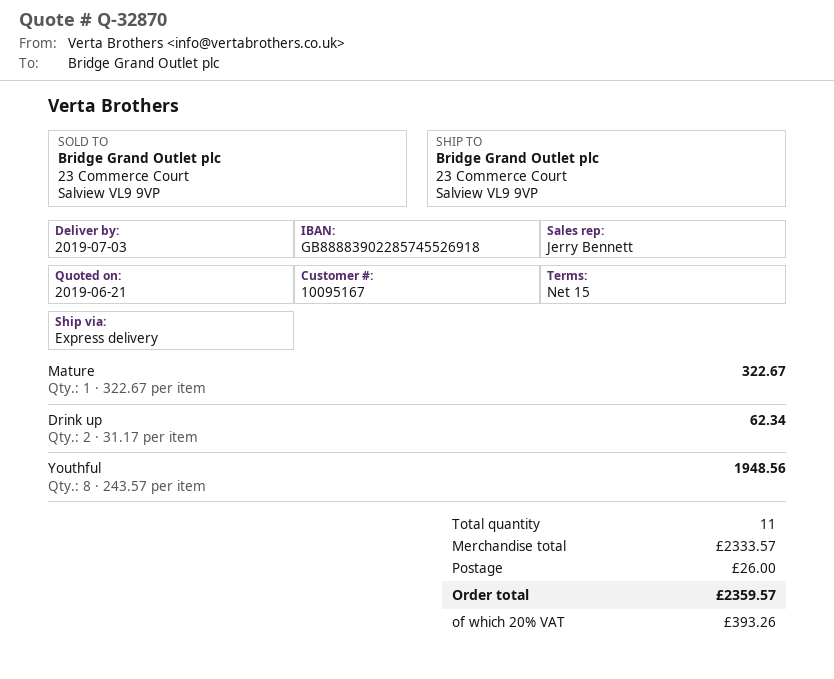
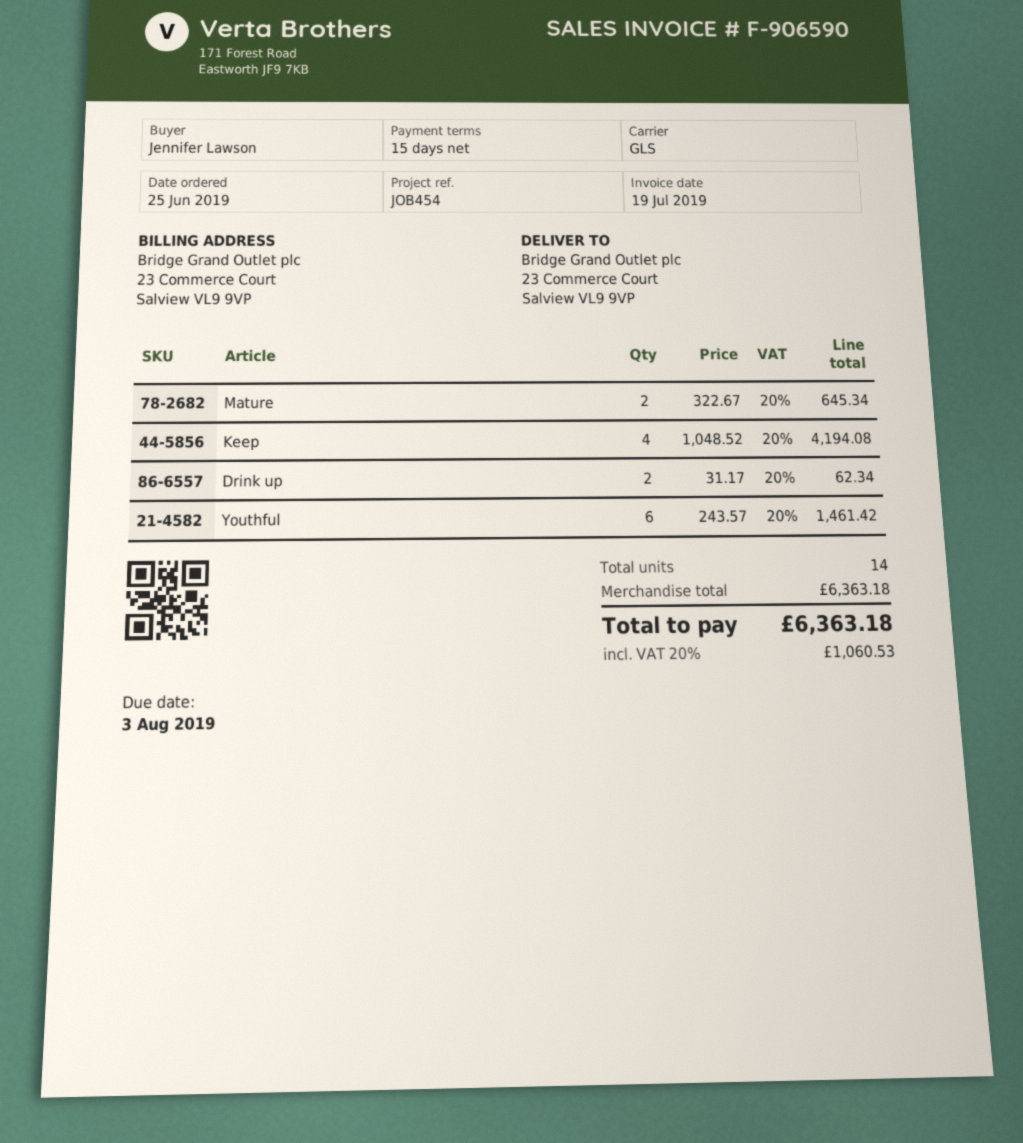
shipping method: express -> GLS
Mature: 1 x 322.67 = 322.67 -> 2 x 322.67 = 645.34
Youthful: 8 x 243.57 = 1948.56 -> 6 x 243.57 = 1461.42
Keep: none -> 4 x 1048.52 = 4194.08
total quantity: 11 -> 14
subtotal: 2333.57 -> 6363.18
shipping: 26.00 -> none
tax: 20% = 393.26 -> 20% = 1060.53
total: 2359.57 -> 6363.18

